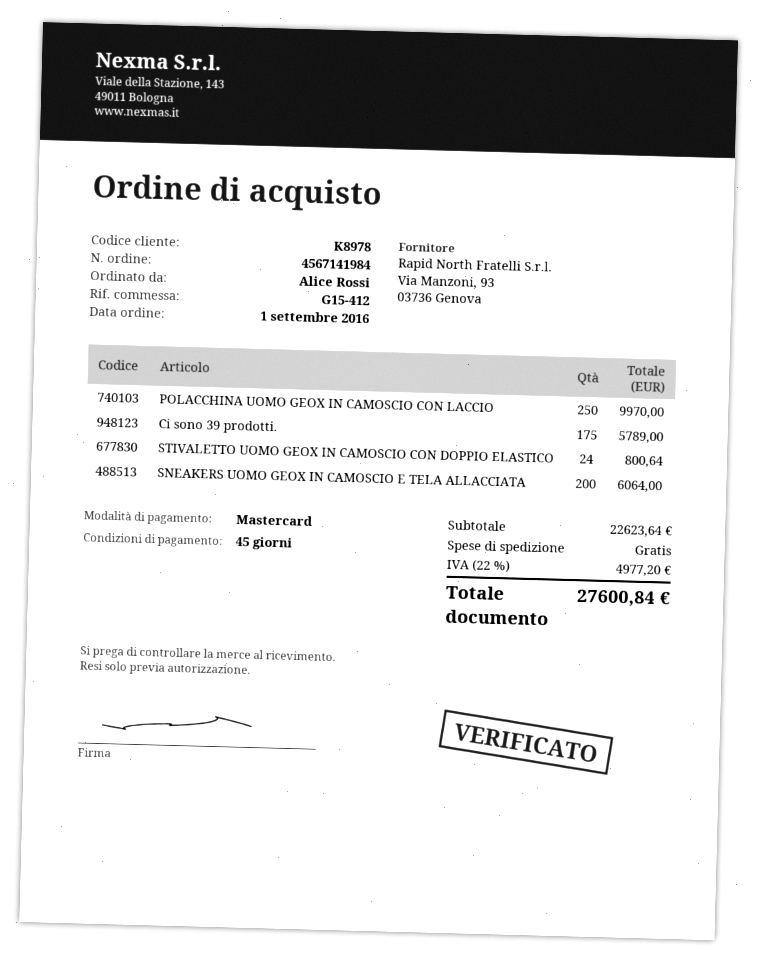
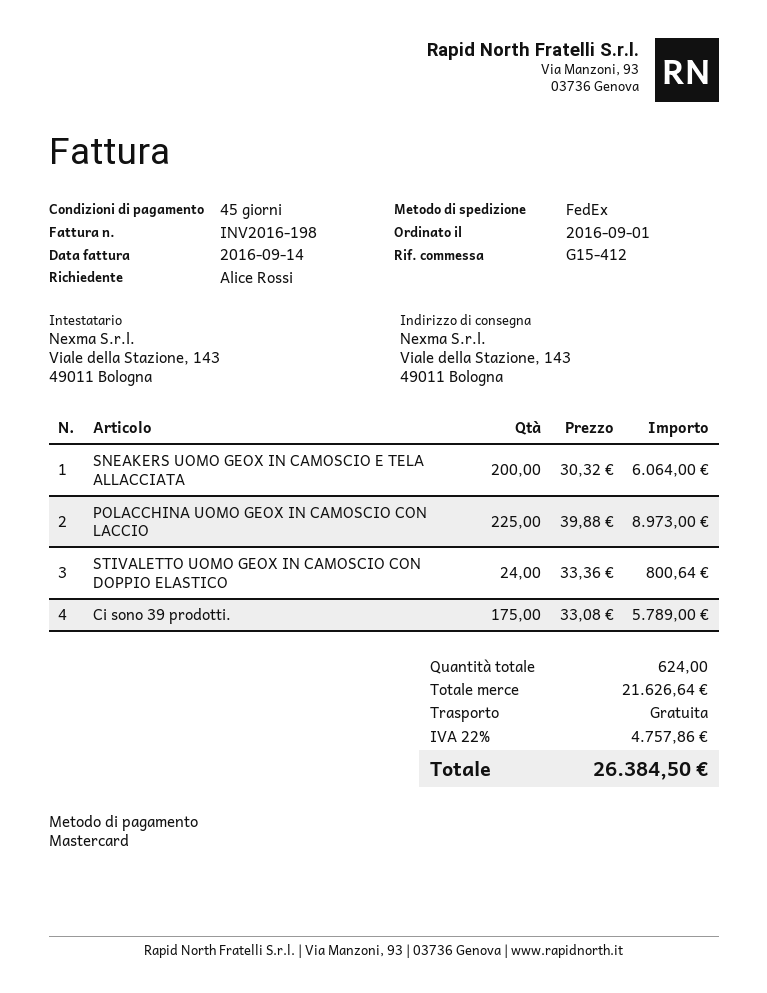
POLACCHINA UOMO GEOX IN CAMOSCIO CON LACCIO: 250 for 9970.00 -> 225 for 8973.00
subtotal: 22623.64 -> 21626.64
tax: 22% = 4977.20 -> 22% = 4757.86
total: 27600.84 -> 26384.50

